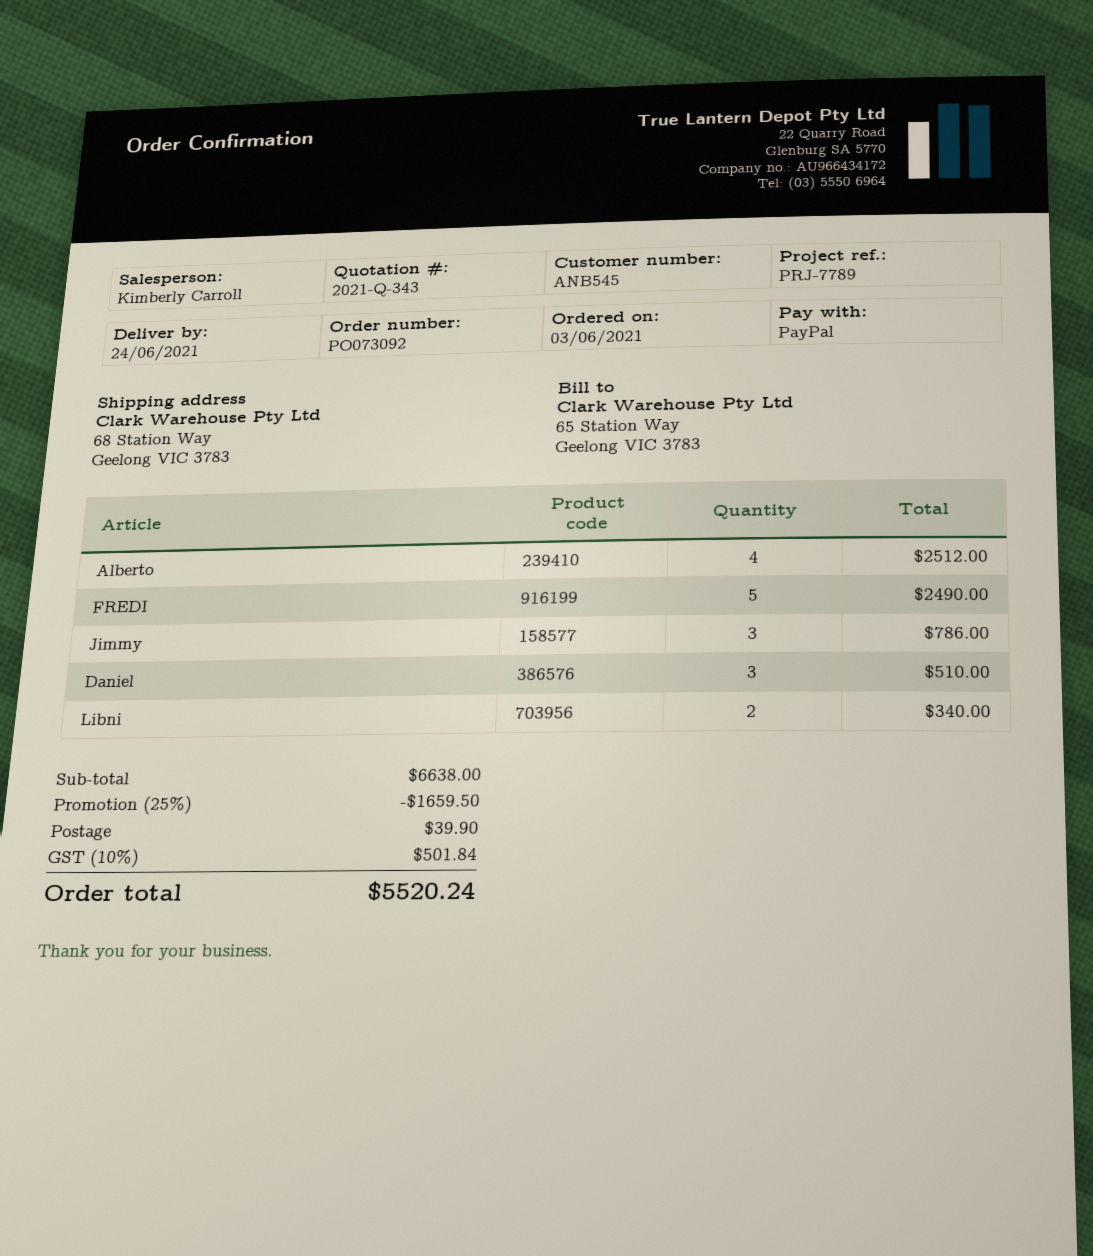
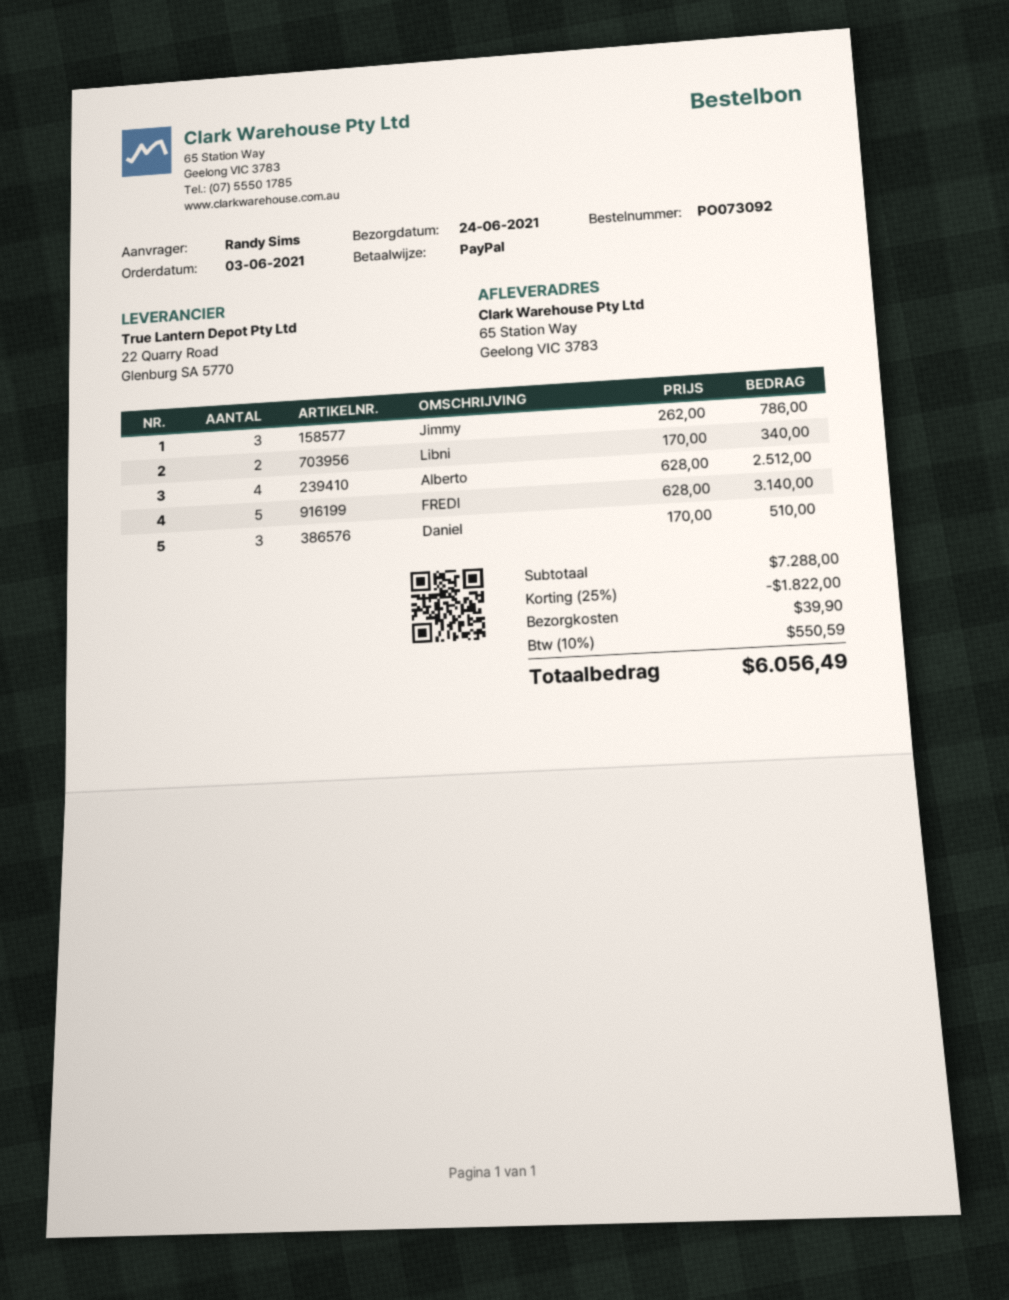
ship to: 68 Station Way, Geelong VIC 3783 -> 65 Station Way, Geelong VIC 3783
FREDI: 5 for 2490.00 -> 5 for 3140.00
subtotal: 6638.00 -> 7288.00
discount: 25% = 1659.50 -> 25% = 1822.00
tax: 10% = 501.84 -> 10% = 550.59
total: 5520.24 -> 6056.49

